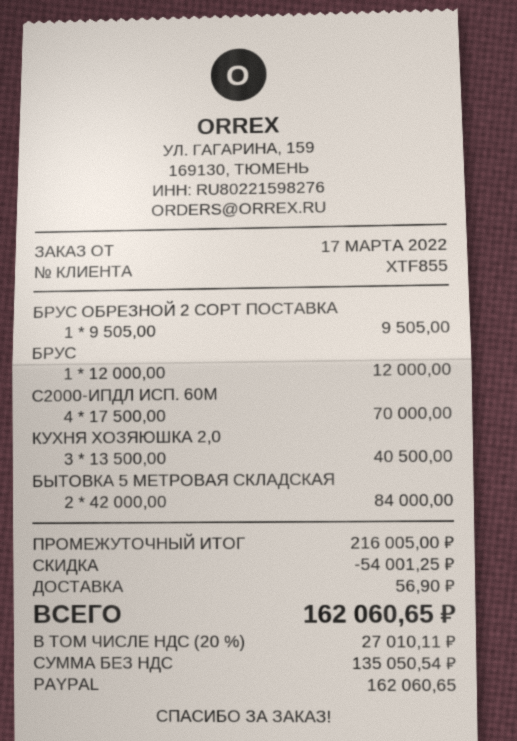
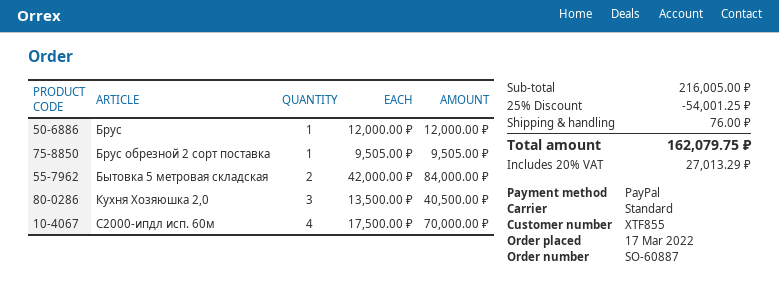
shipping: 56.90 -> 76.00
tax: 20% = 27010.11 -> 20% = 27013.29
total: 162060.65 -> 162079.75

